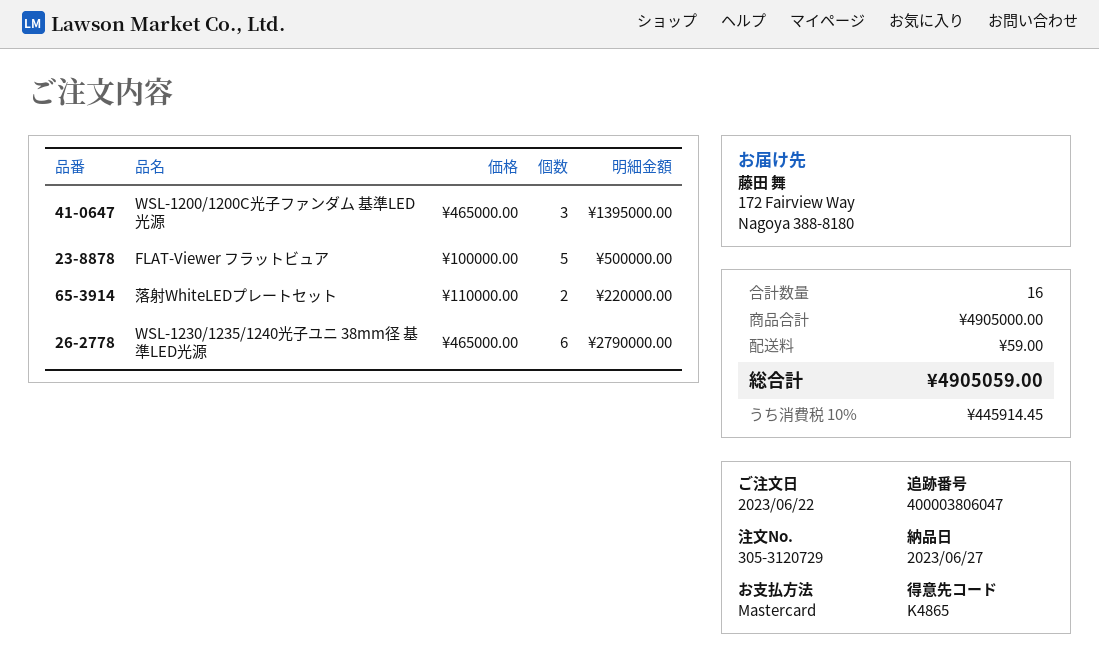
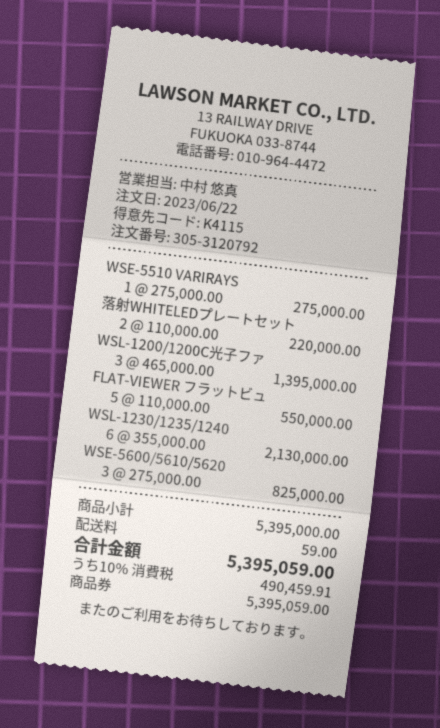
order number: 305-3120729 -> 305-3120792
customer number: K4865 -> K4115
payment method: Mastercard -> gift card
FLAT-Viewer フラットビュア: 5 x 100000.00 = 500000.00 -> 5 x 110000.00 = 550000.00
WSL-1230/1235/1240光子ユニ 38mm径 基準LED光源: 6 x 465000.00 = 2790000.00 -> 6 x 355000.00 = 2130000.00
WSE-5510 VARIRAYS: none -> 1 x 275000.00 = 275000.00
WSE-5600/5610/5620: none -> 3 x 275000.00 = 825000.00
subtotal: 4905000.00 -> 5395000.00
tax: 10% = 445914.45 -> 10% = 490459.91
total: 4905059.00 -> 5395059.00

